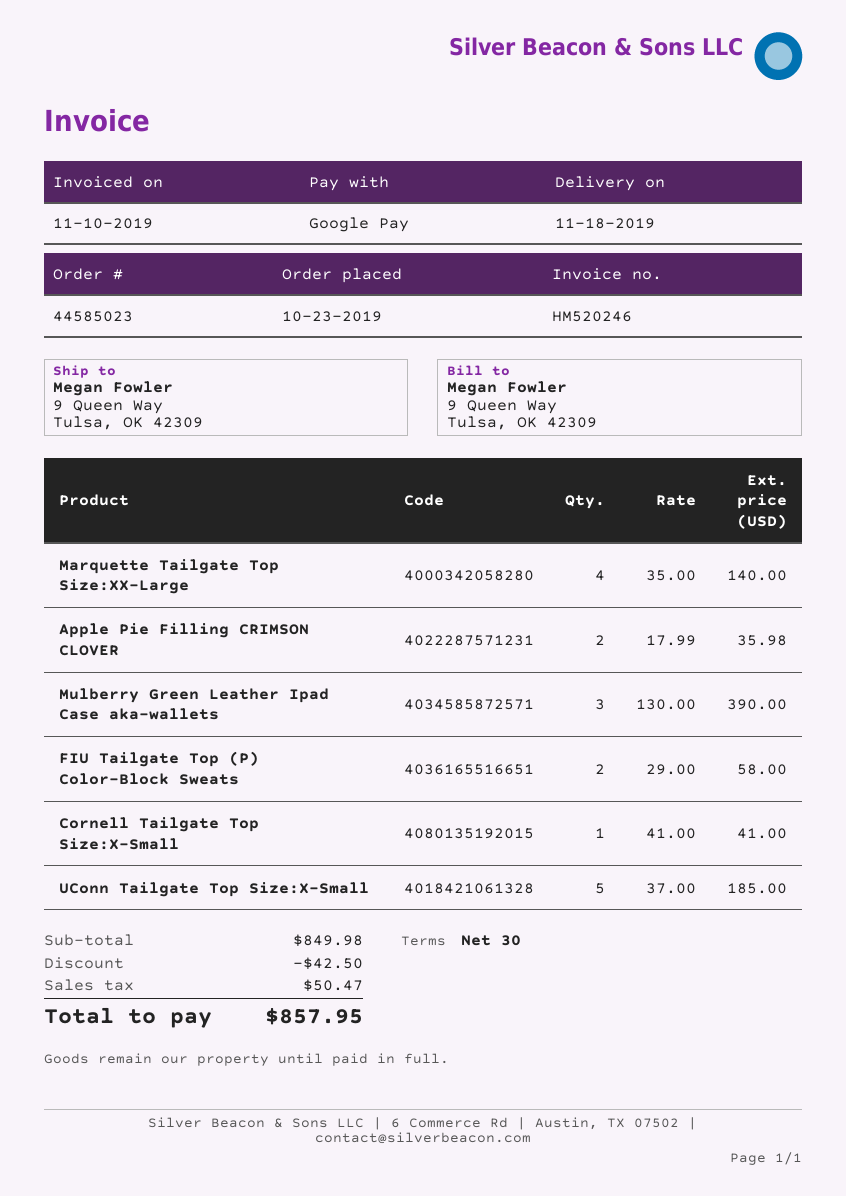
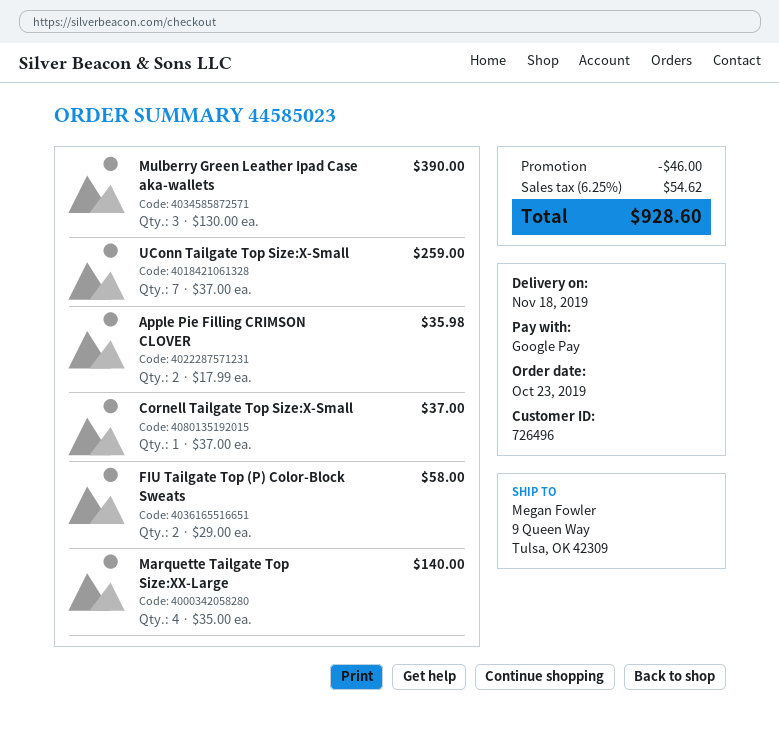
Cornell Tailgate Top Size:X-Small: 1 x 41.00 = 41.00 -> 1 x 37.00 = 37.00
UConn Tailgate Top Size:X-Small: 5 x 37.00 = 185.00 -> 7 x 37.00 = 259.00
discount: 42.50 -> 46.00
tax: 50.47 -> 54.62
total: 857.95 -> 928.60

